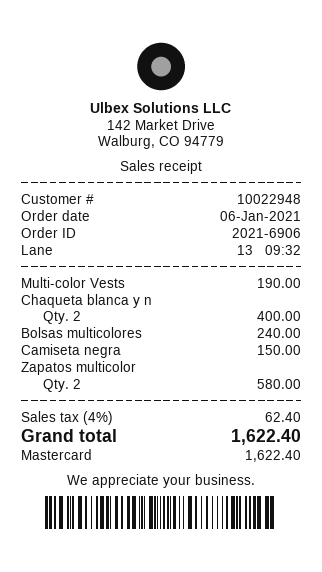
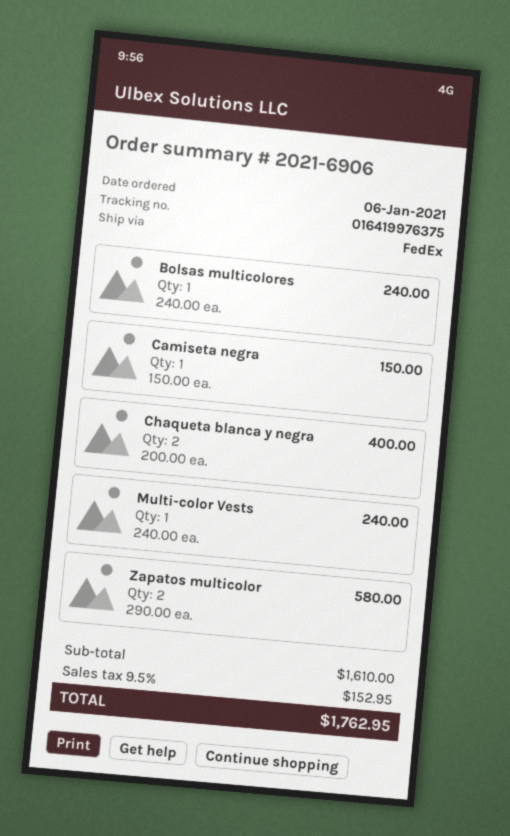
Multi-color Vests: 1 for 190.00 -> 1 for 240.00
tax: 4% = 62.40 -> 9.5% = 152.95
total: 1622.40 -> 1762.95

